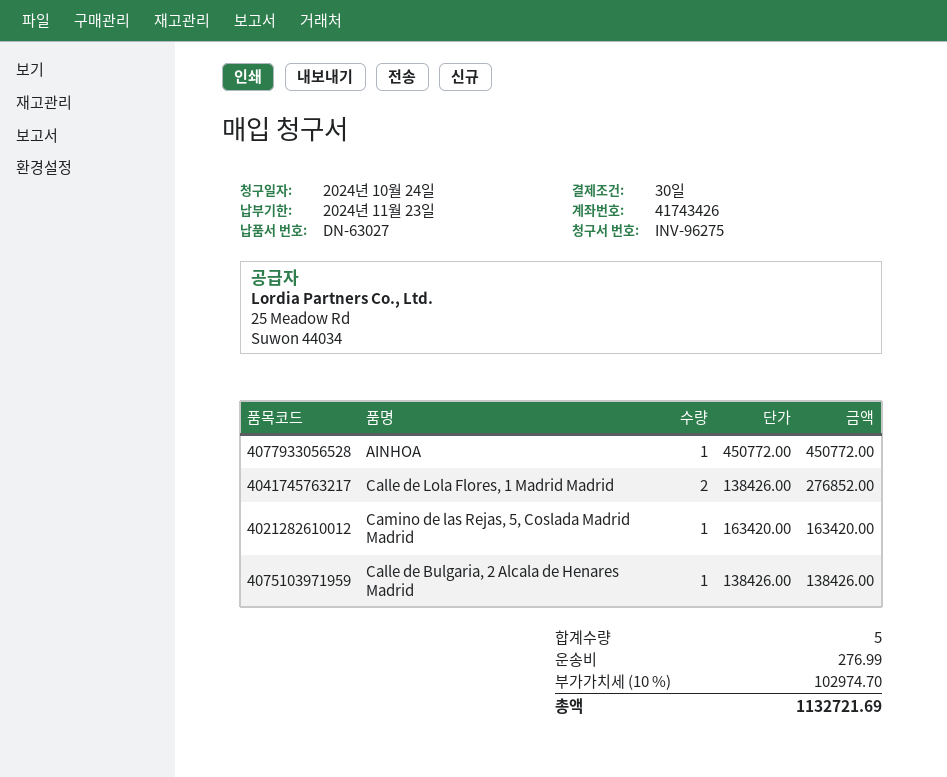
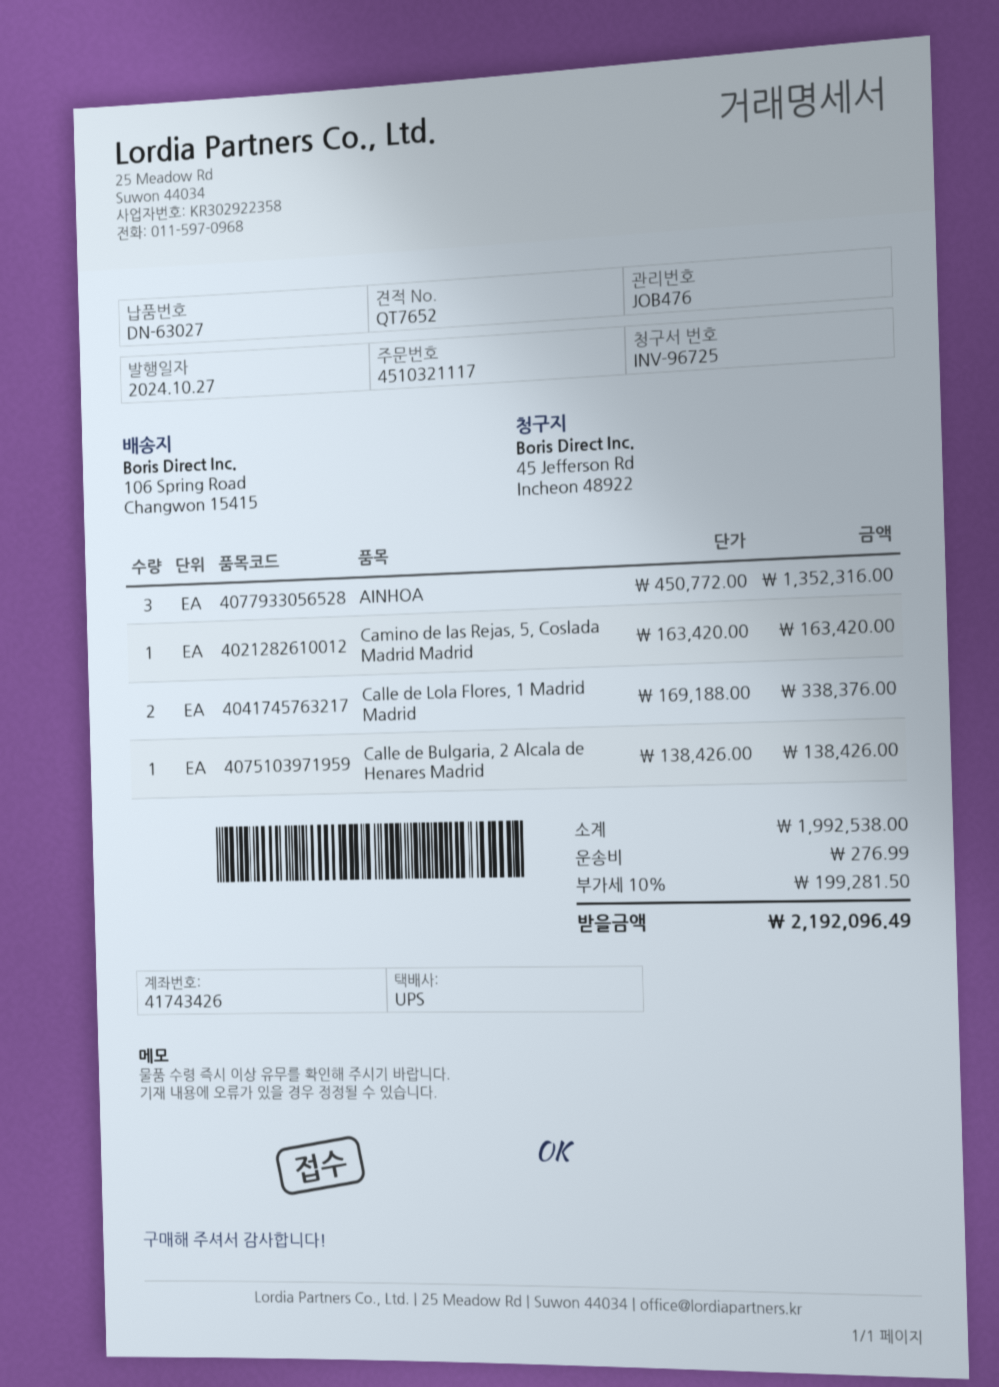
invoice number: INV-96275 -> INV-96725
invoice date: 2024-10-24 -> 2024-10-27
AINHOA: 1 x 450772.00 = 450772.00 -> 3 x 450772.00 = 1352316.00
Calle de Lola Flores, 1 Madrid Madrid: 2 x 138426.00 = 276852.00 -> 2 x 169188.00 = 338376.00
tax: 10% = 102974.70 -> 10% = 199281.50
total: 1132721.69 -> 2192096.49

